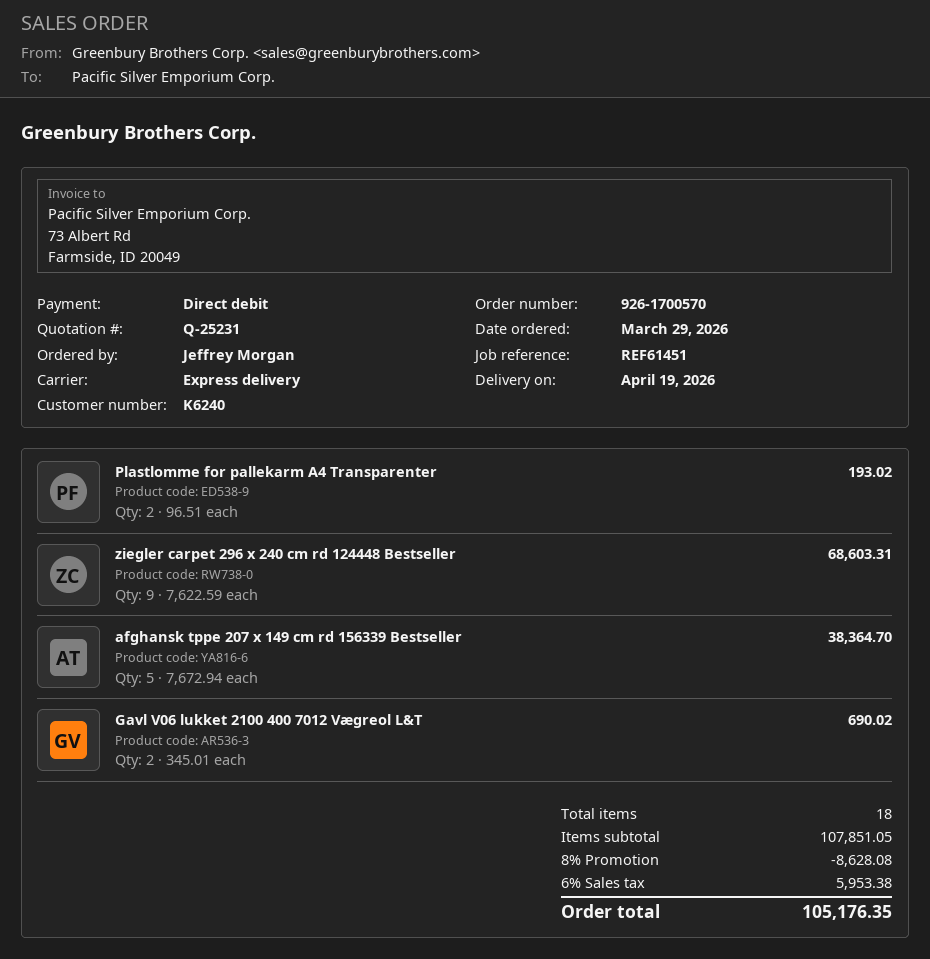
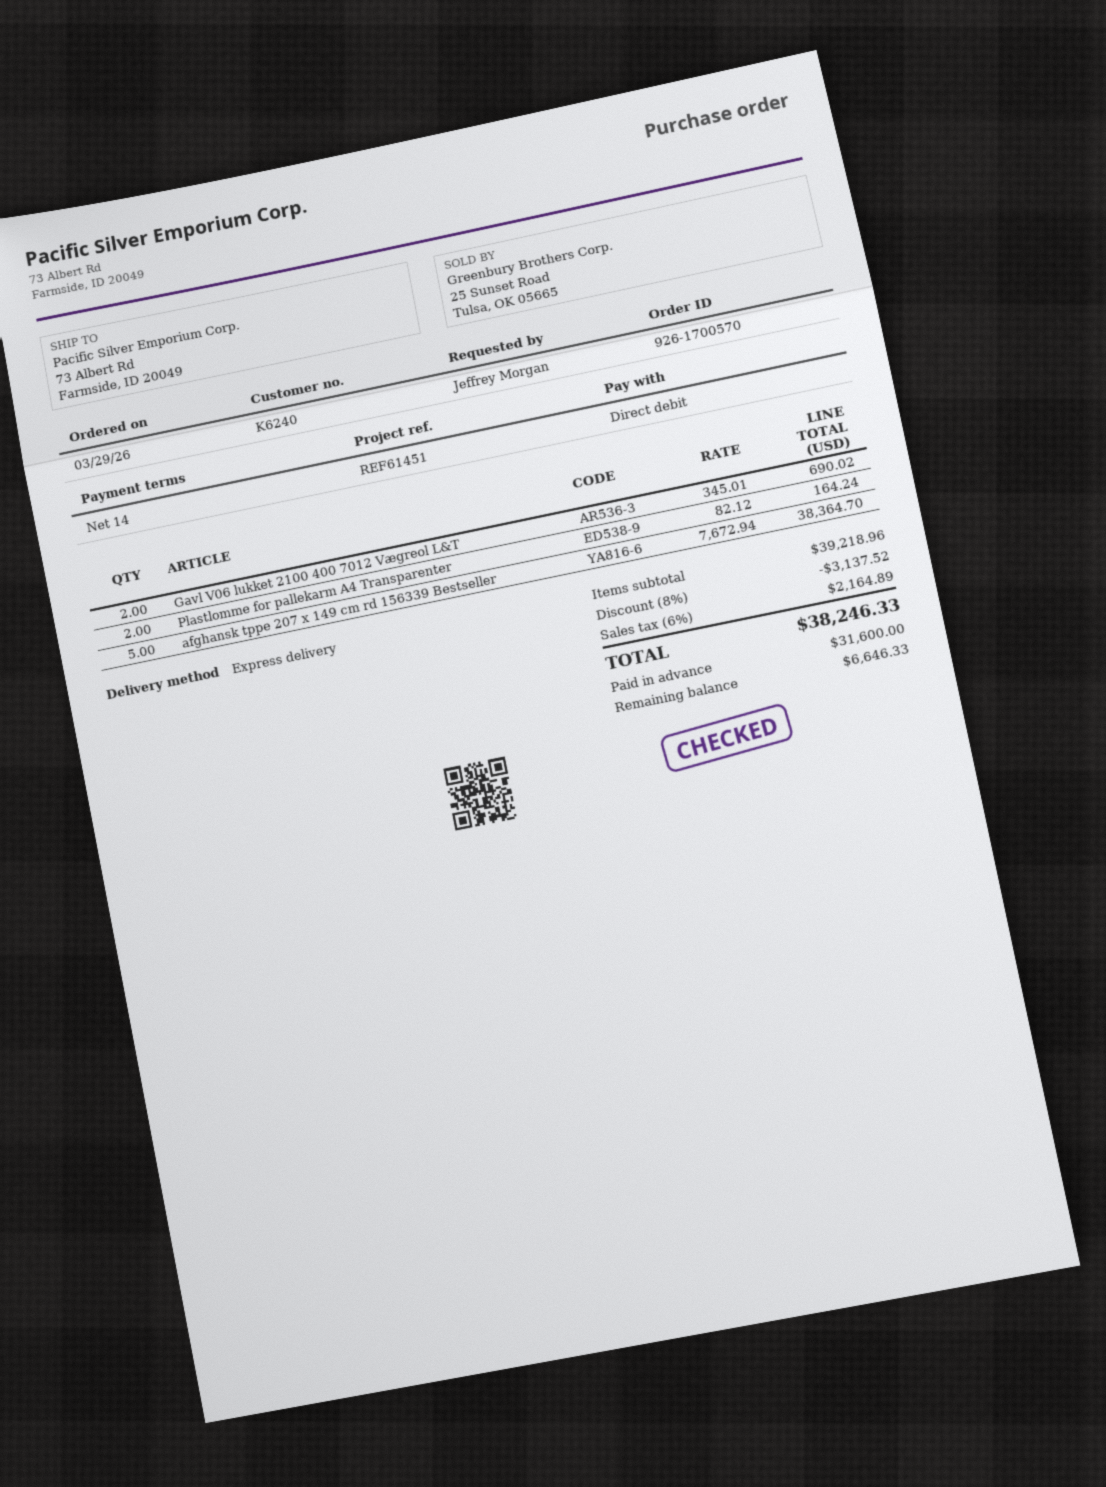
Plastlomme for pallekarm A4 Transparenter: 2 x 96.51 = 193.02 -> 2 x 82.12 = 164.24
ziegler carpet 296 x 240 cm rd 124448 Bestseller: 9 x 7622.59 = 68603.31 -> none
subtotal: 107851.05 -> 39218.96
discount: 8% = 8628.08 -> 8% = 3137.52
tax: 6% = 5953.38 -> 6% = 2164.89
total: 105176.35 -> 38246.33

